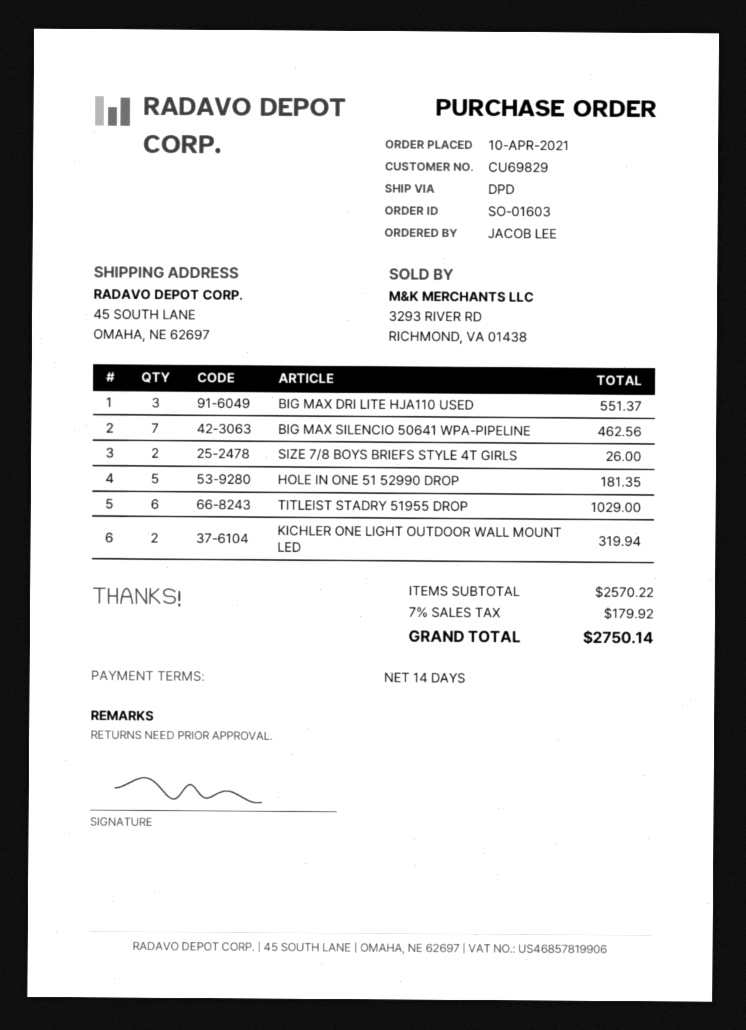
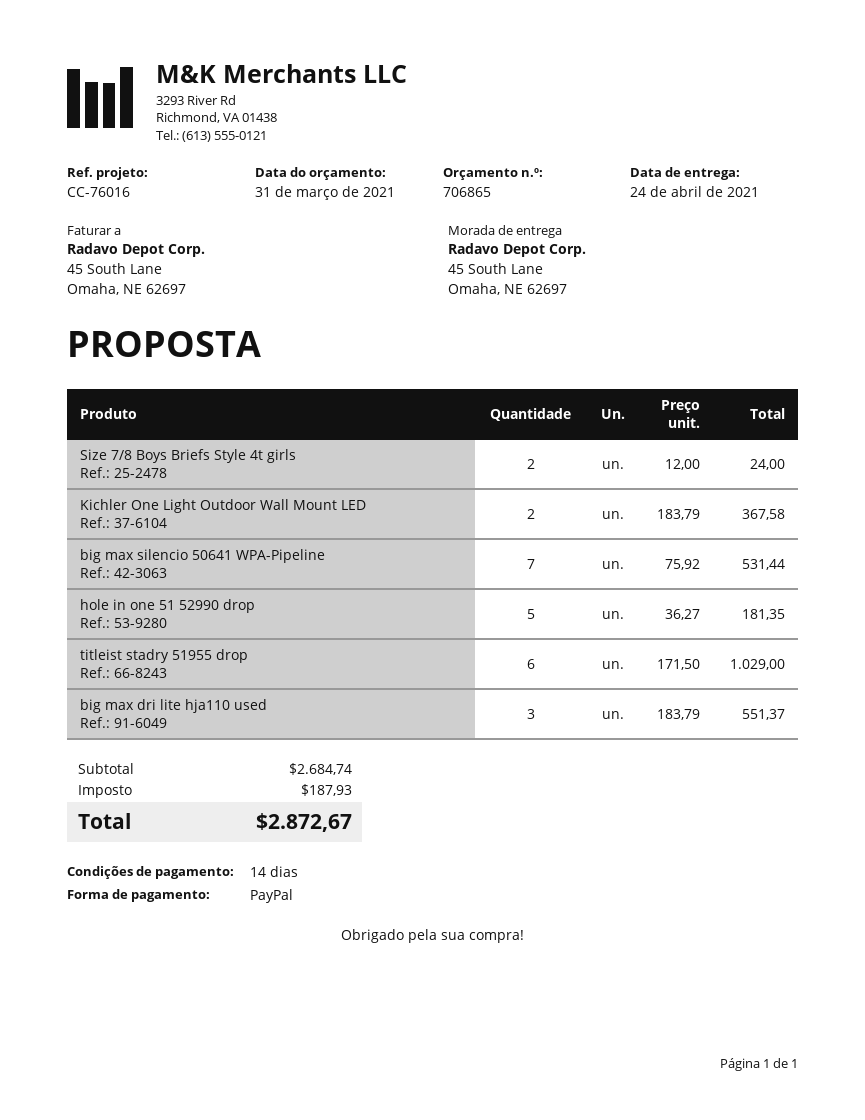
BIG MAX SILENCIO 50641 WPA-PIPELINE: 7 for 462.56 -> 7 for 531.44
SIZE 7/8 BOYS BRIEFS STYLE 4T GIRLS: 2 for 26.00 -> 2 for 24.00
KICHLER ONE LIGHT OUTDOOR WALL MOUNT LED: 2 for 319.94 -> 2 for 367.58
subtotal: 2570.22 -> 2684.74
tax: 179.92 -> 187.93
total: 2750.14 -> 2872.67

